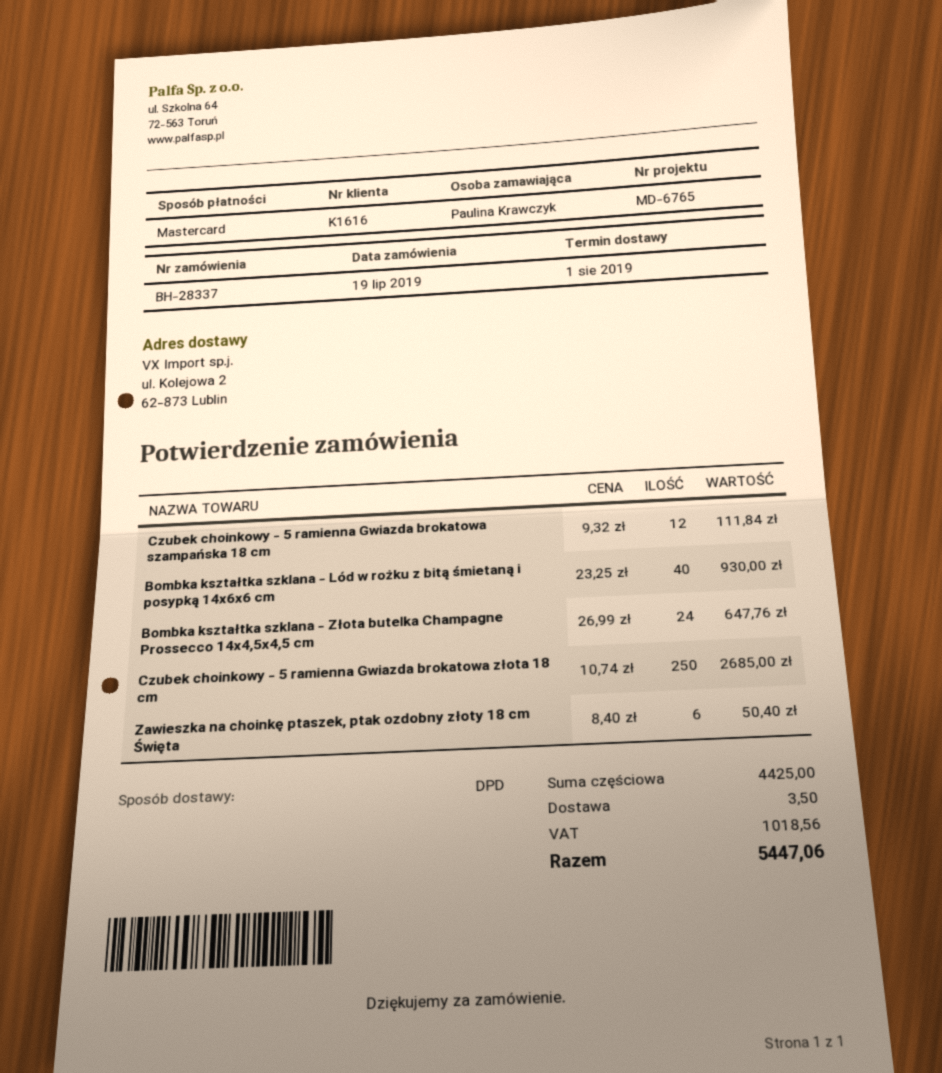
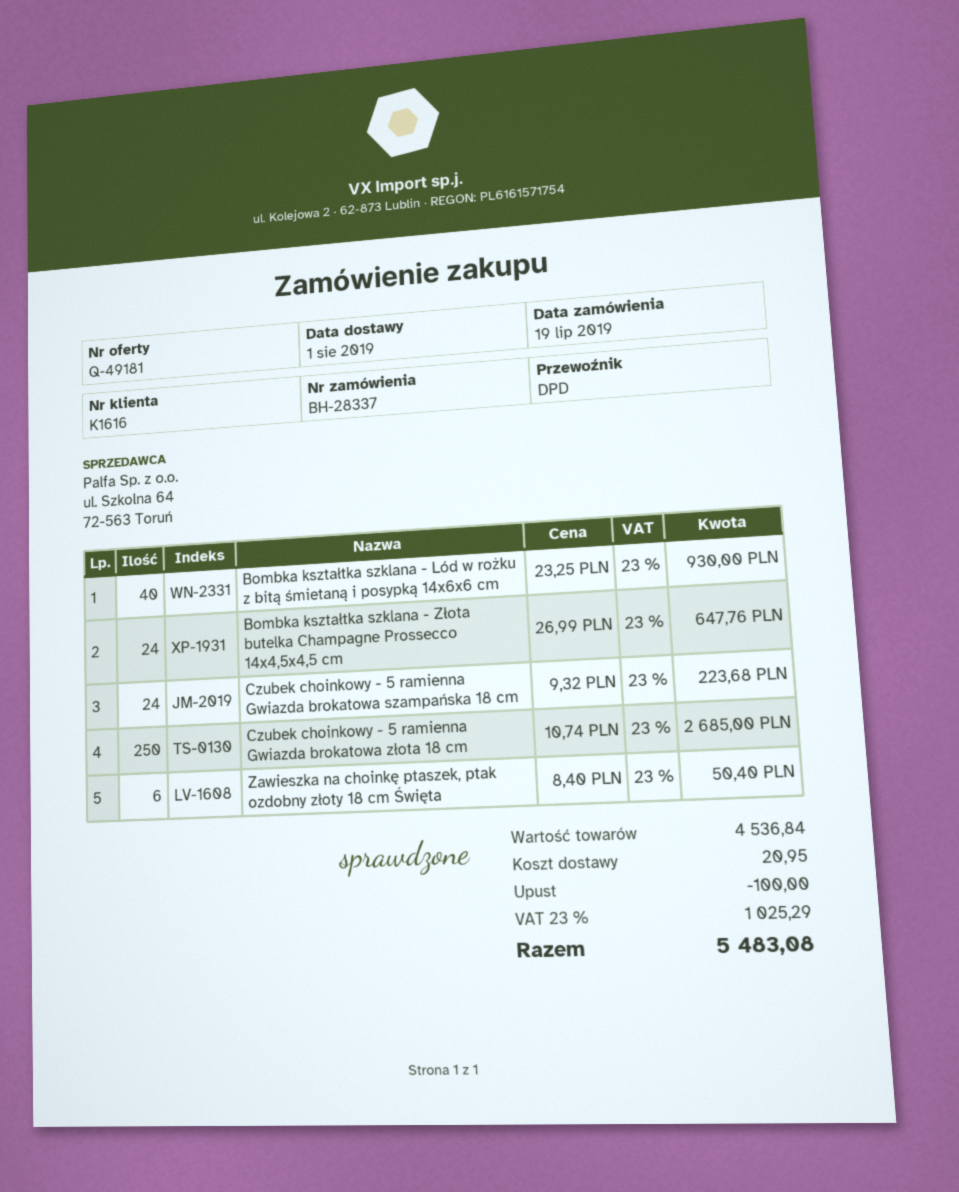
Czubek choinkowy - 5 ramienna Gwiazda brokatowa szampańska 18 cm: 12 x 9.32 = 111.84 -> 24 x 9.32 = 223.68
subtotal: 4425.00 -> 4536.84
discount: none -> 100.00
shipping: 3.50 -> 20.95
tax: 1018.56 -> 1025.29
total: 5447.06 -> 5483.08

